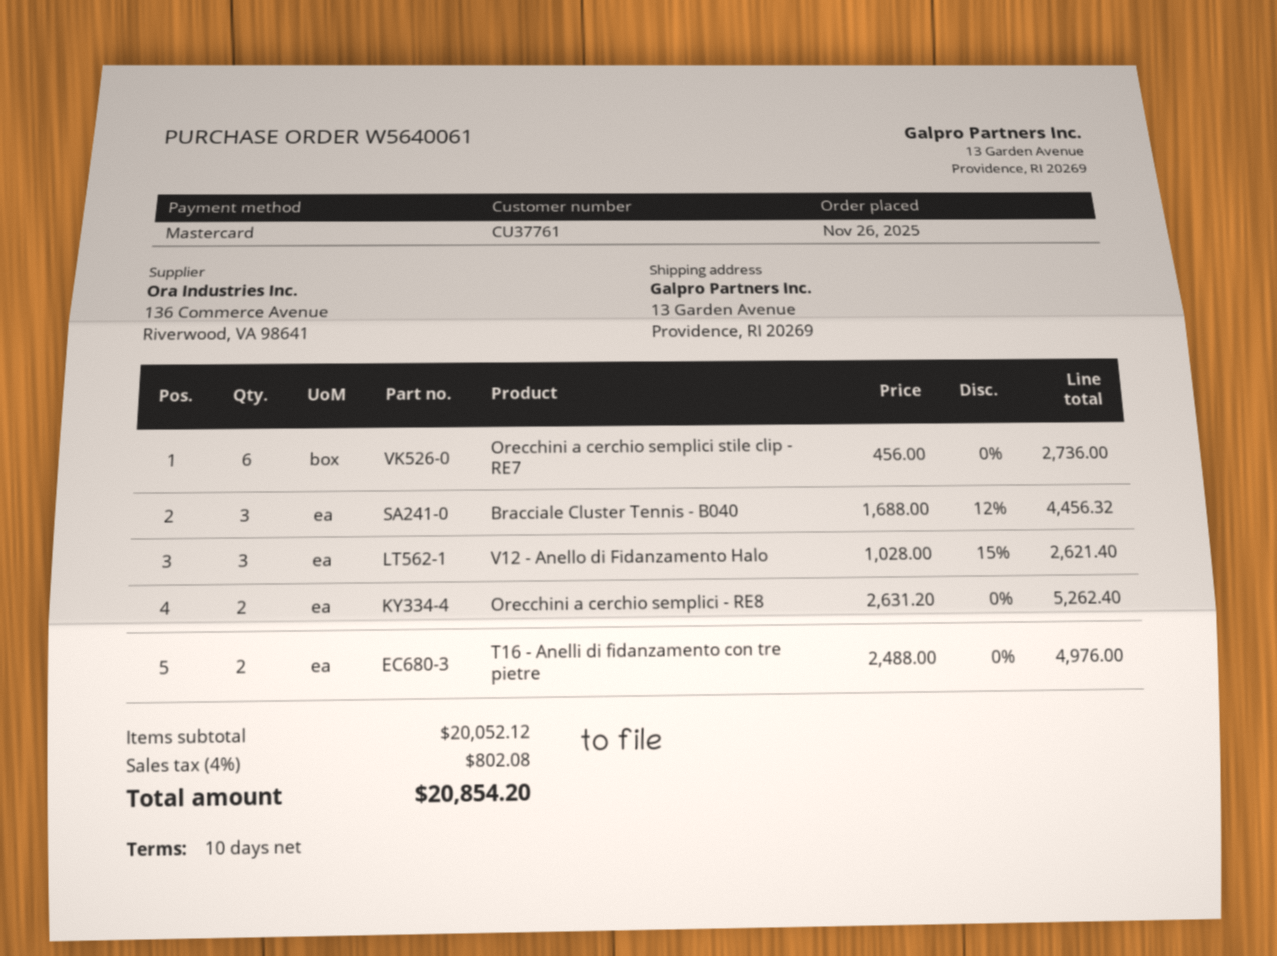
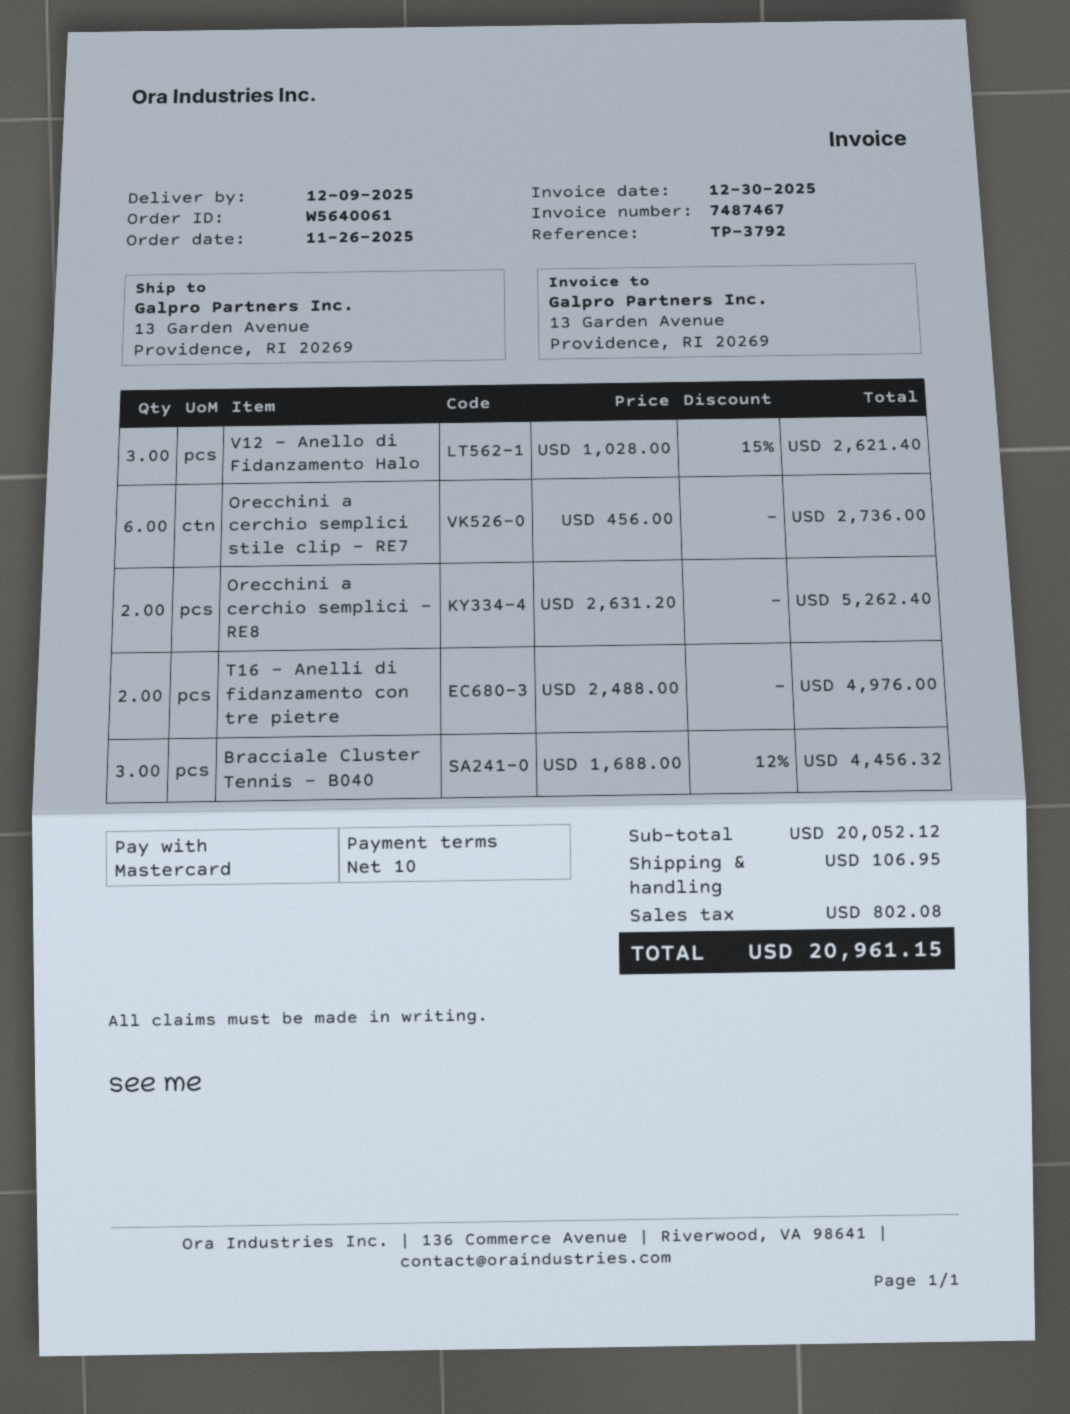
shipping: none -> 106.95
total: 20854.20 -> 20961.15

